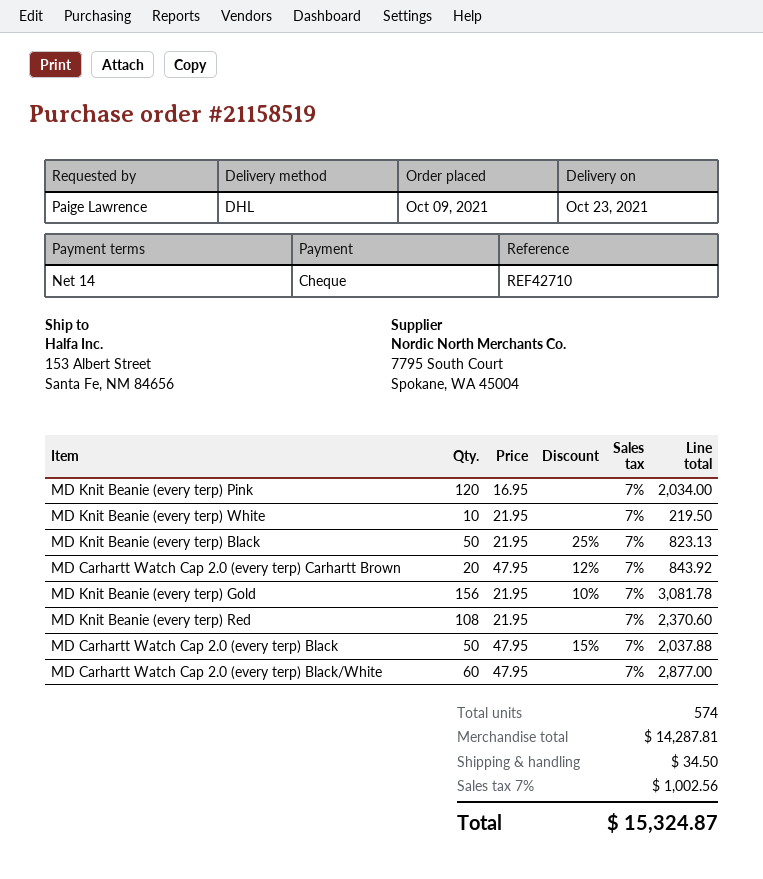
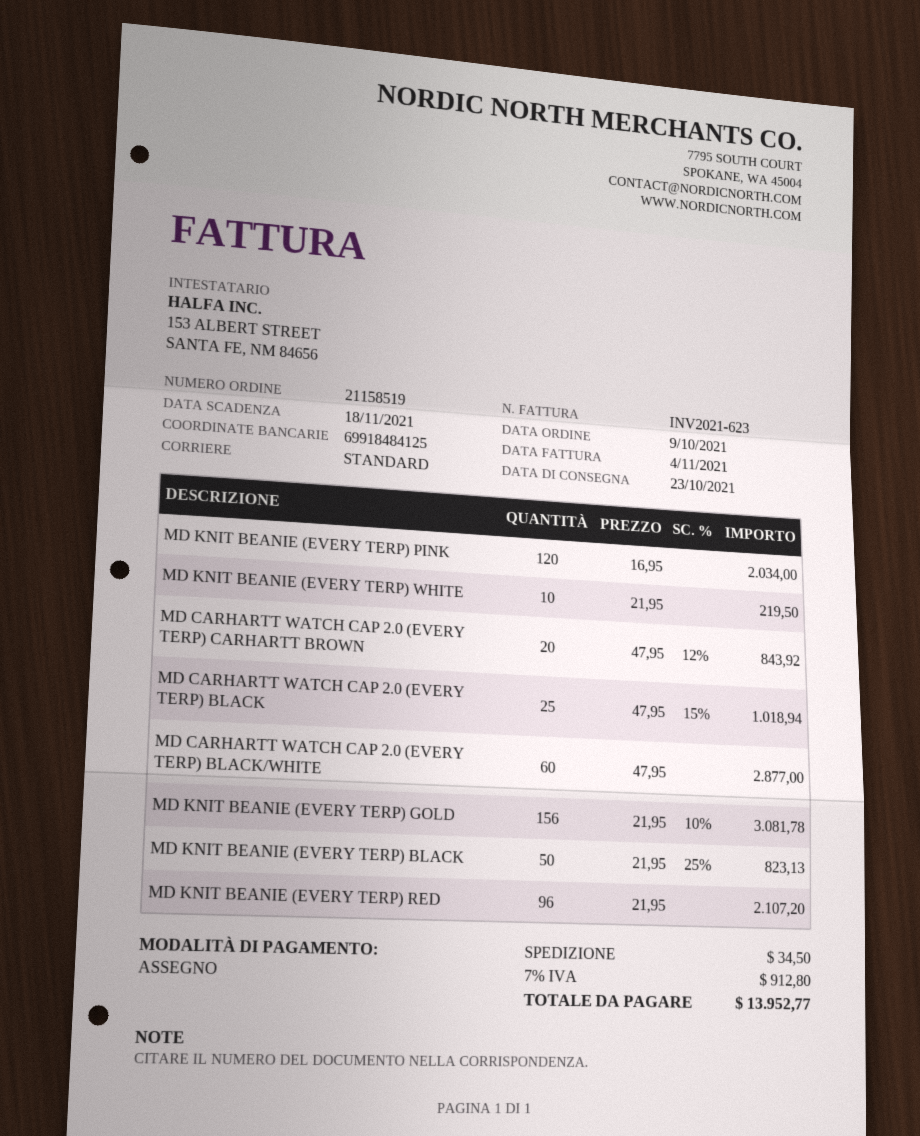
shipping method: DHL -> standard
MD Knit Beanie (every terp) Red: 108 x 21.95 = 2370.60 -> 96 x 21.95 = 2107.20
MD Carhartt Watch Cap 2.0 (every terp) Black: 50 x 47.95 - 15% = 2037.88 -> 25 x 47.95 - 15% = 1018.94
tax: 7% = 1002.56 -> 7% = 912.80
total: 15324.87 -> 13952.77

